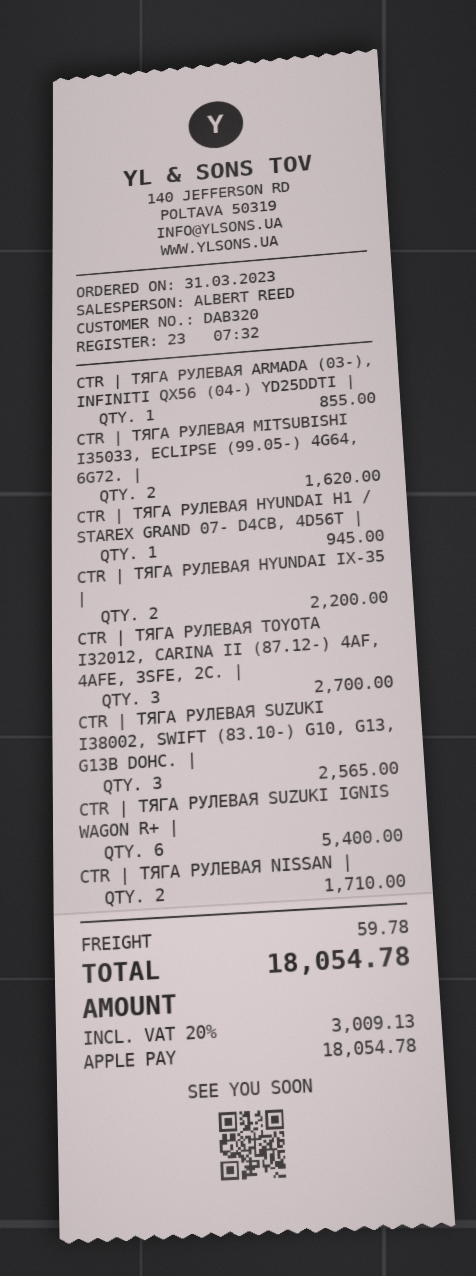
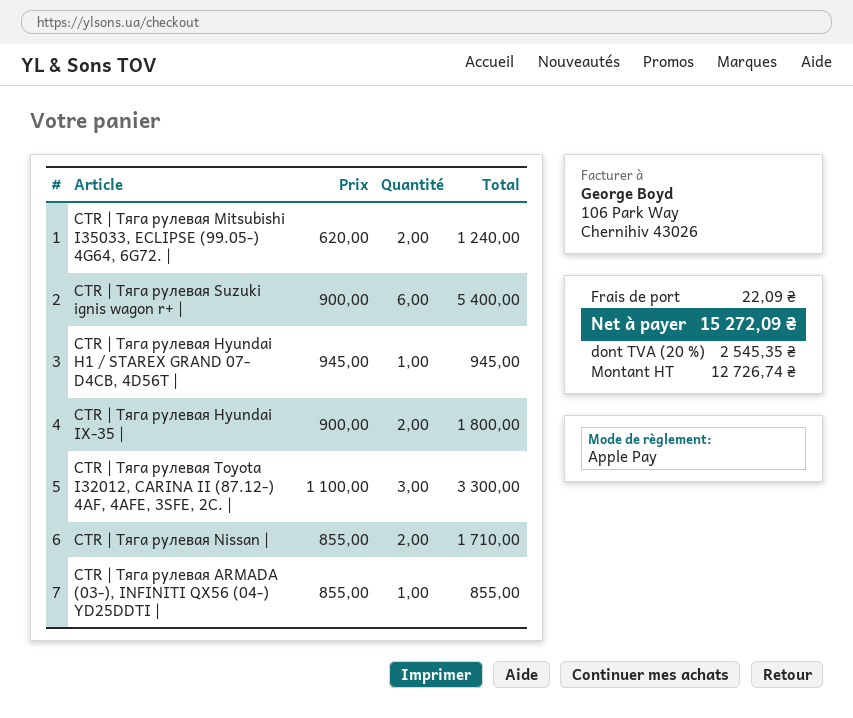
CTR | ТЯГА РУЛЕВАЯ MITSUBISHI I35033, ECLIPSE (99.05-) 4G64, 6G72. |: 2 for 1620.00 -> 2 for 1240.00
CTR | ТЯГА РУЛЕВАЯ HYUNDAI IX-35 |: 2 for 2200.00 -> 2 for 1800.00
CTR | ТЯГА РУЛЕВАЯ TOYOTA I32012, CARINA II (87.12-) 4AF, 4AFE, 3SFE, 2C. |: 3 for 2700.00 -> 3 for 3300.00
CTR | ТЯГА РУЛЕВАЯ SUZUKI I38002, SWIFT (83.10-) G10, G13, G13B DOHC. |: 3 for 2565.00 -> none
shipping: 59.78 -> 22.09
tax: 20% = 3009.13 -> 20% = 2545.35
total: 18054.78 -> 15272.09

